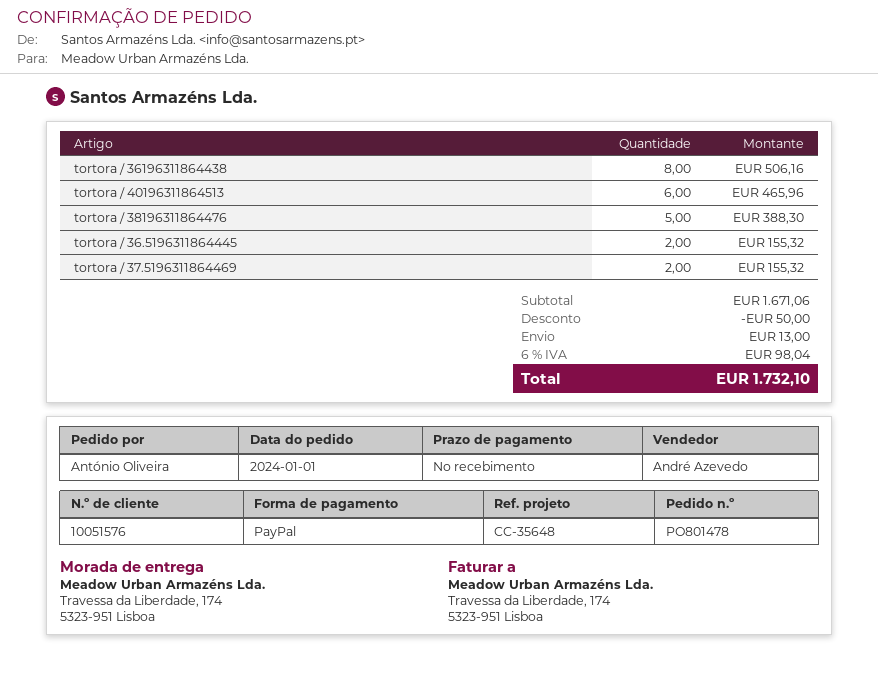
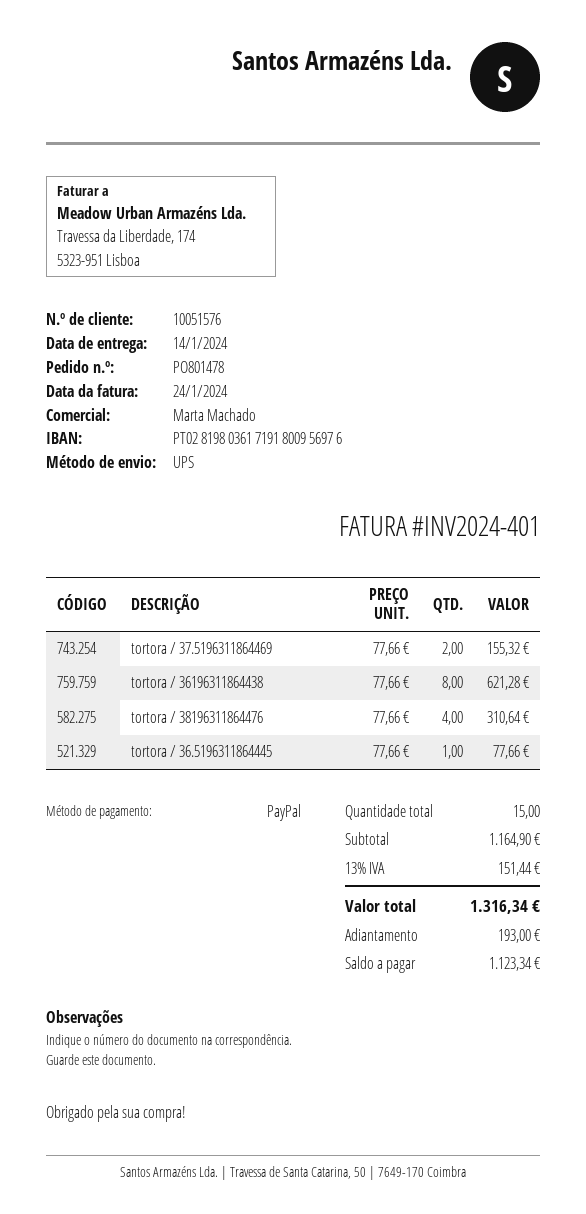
sales rep: André Azevedo -> Marta Machado
tortora / 36196311864438: 8 for 506.16 -> 8 for 621.28
tortora / 40196311864513: 6 for 465.96 -> none
tortora / 38196311864476: 5 for 388.30 -> 4 for 310.64
tortora / 36.5196311864445: 2 for 155.32 -> 1 for 77.66
subtotal: 1671.06 -> 1164.90
discount: 50.00 -> none
shipping: 13.00 -> none
tax: 6% = 98.04 -> 13% = 151.44
total: 1732.10 -> 1316.34

